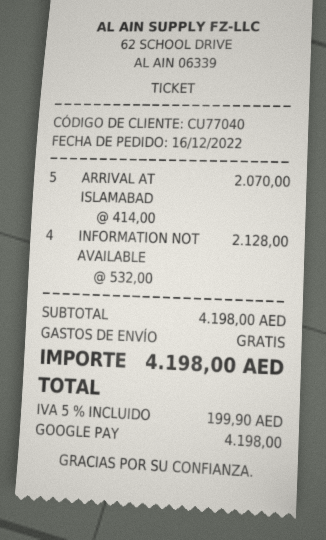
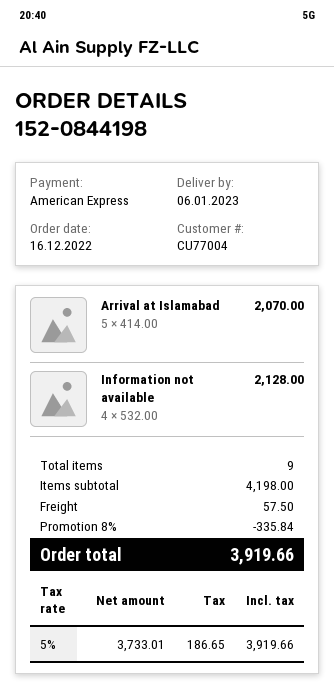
customer number: CU77040 -> CU77004
payment method: Google Pay -> American Express
discount: none -> 8% = 335.84
shipping: 0.00 -> 57.50
tax: 5% = 199.90 -> 5% = 186.65
total: 4198.00 -> 3919.66

